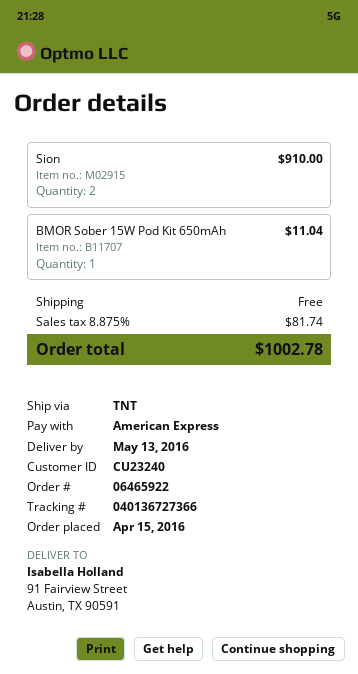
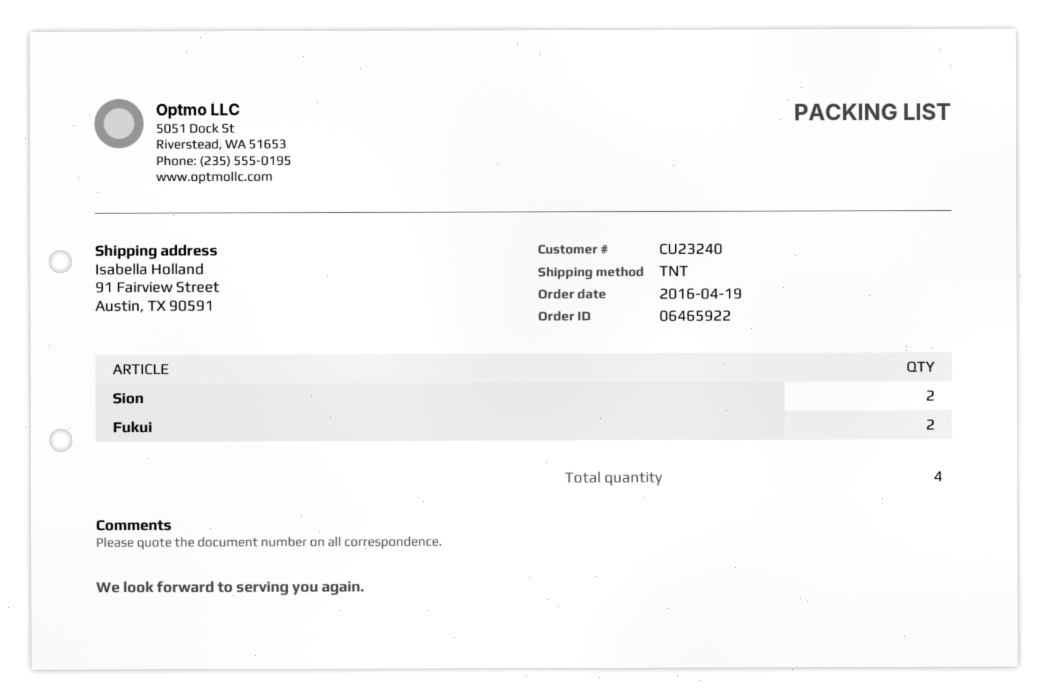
order date: 2016-04-15 -> 2016-04-19
BMOR Sober 15W Pod Kit 650mAh: 1 -> none
Fukui: none -> 2

